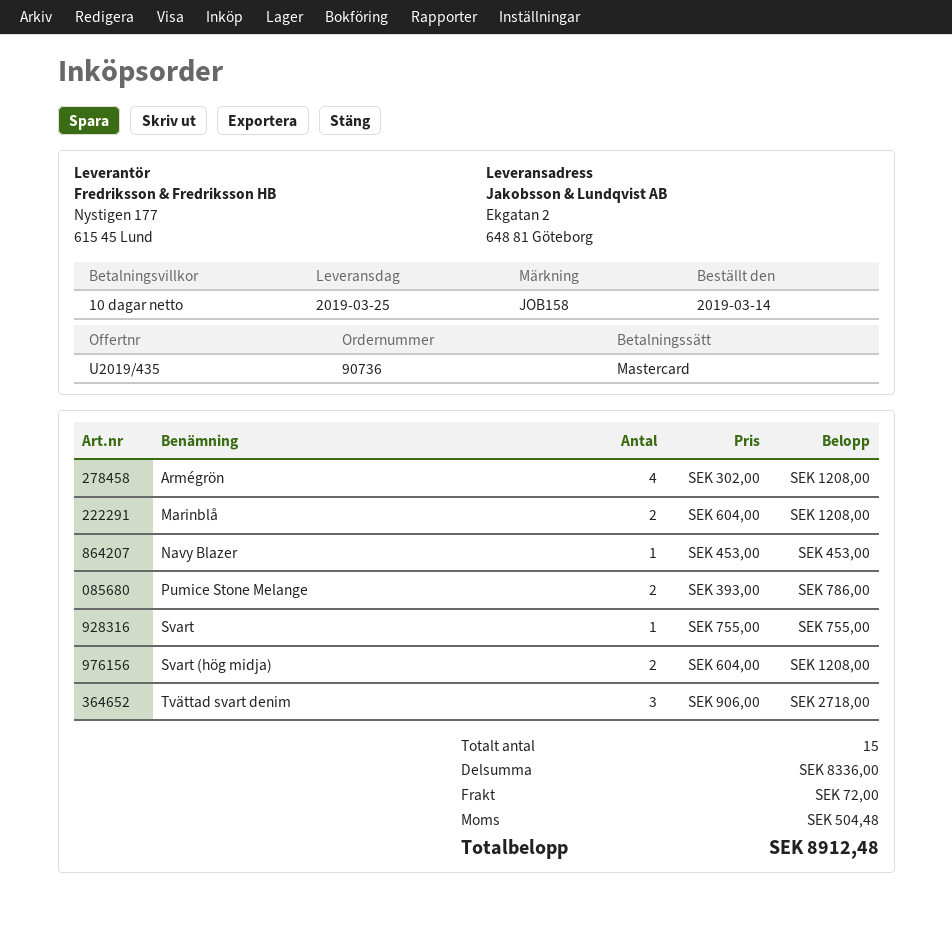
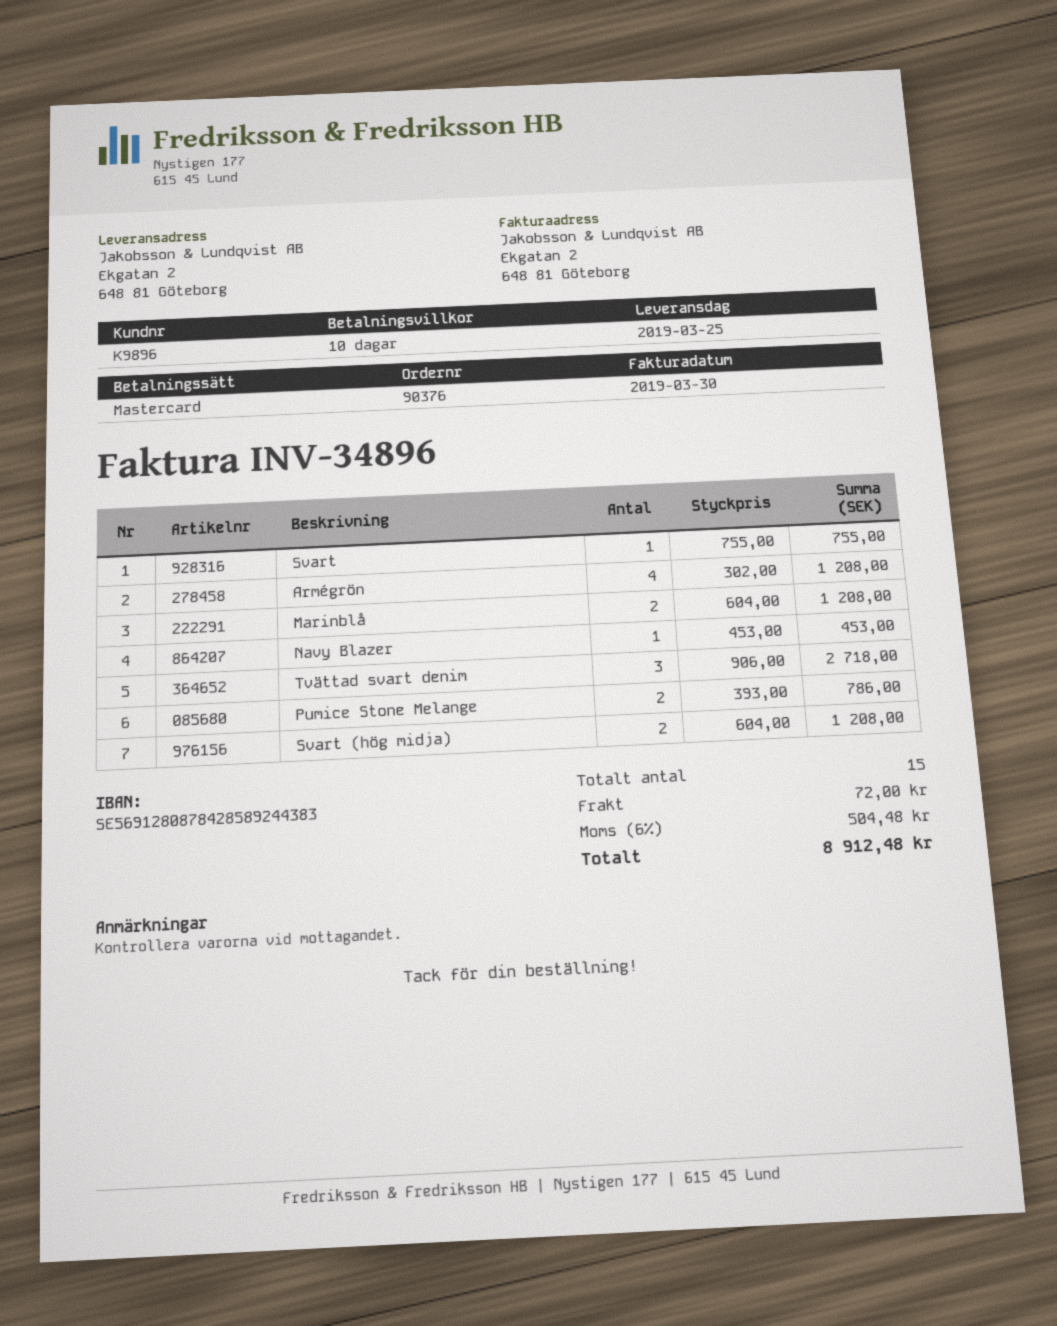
order number: 90736 -> 90376

